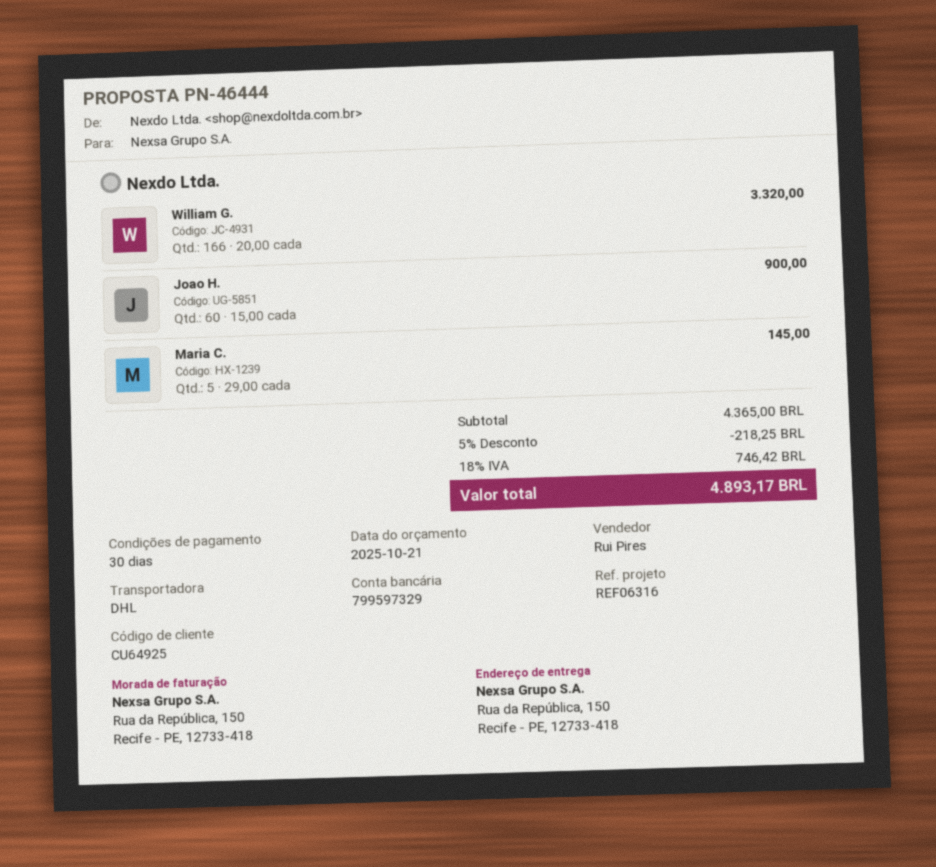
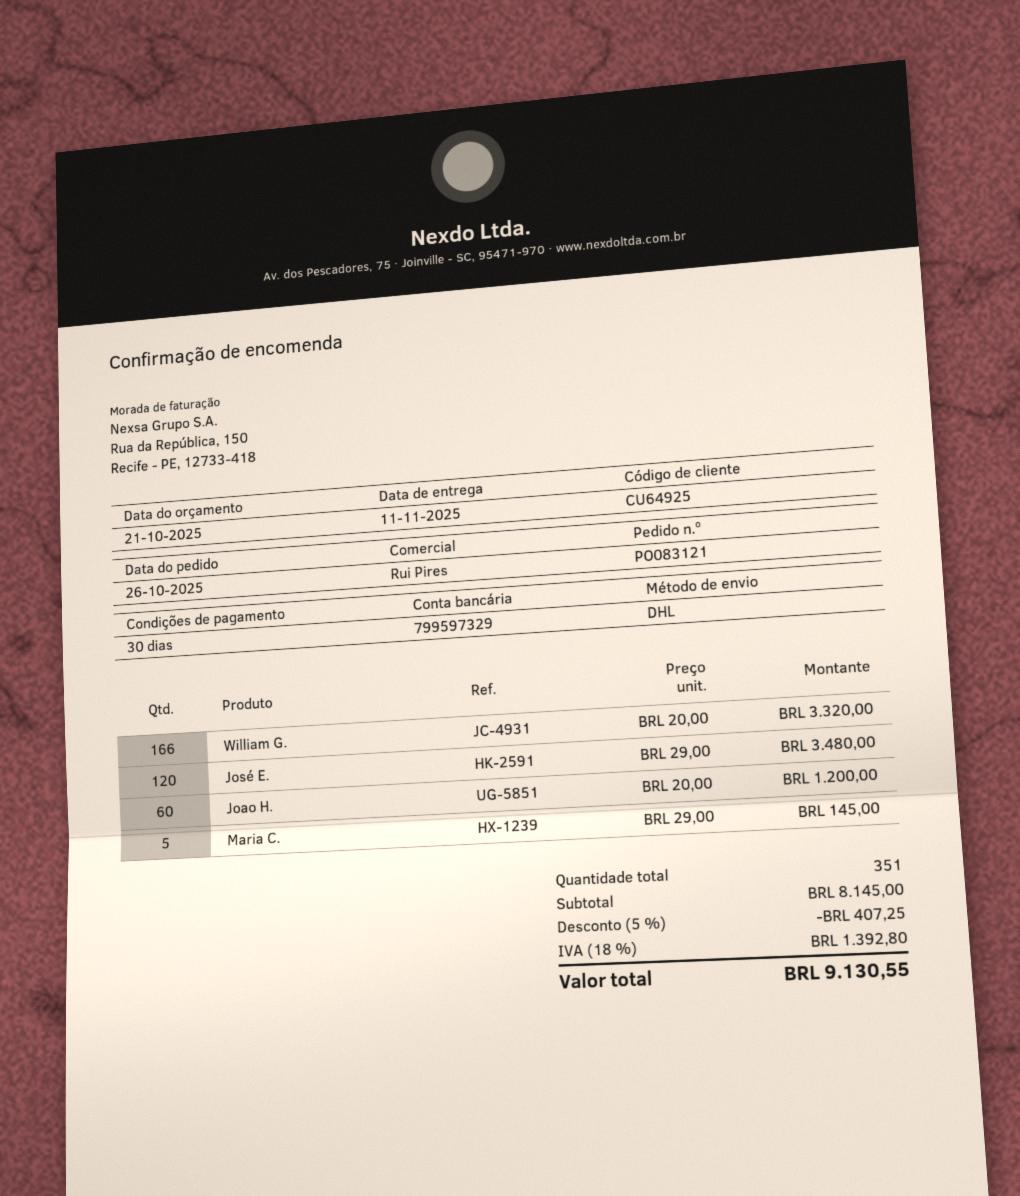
Joao H.: 60 x 15.00 = 900.00 -> 60 x 20.00 = 1200.00
José E.: none -> 120 x 29.00 = 3480.00
subtotal: 4365.00 -> 8145.00
discount: 5% = 218.25 -> 5% = 407.25
tax: 18% = 746.42 -> 18% = 1392.80
total: 4893.17 -> 9130.55

